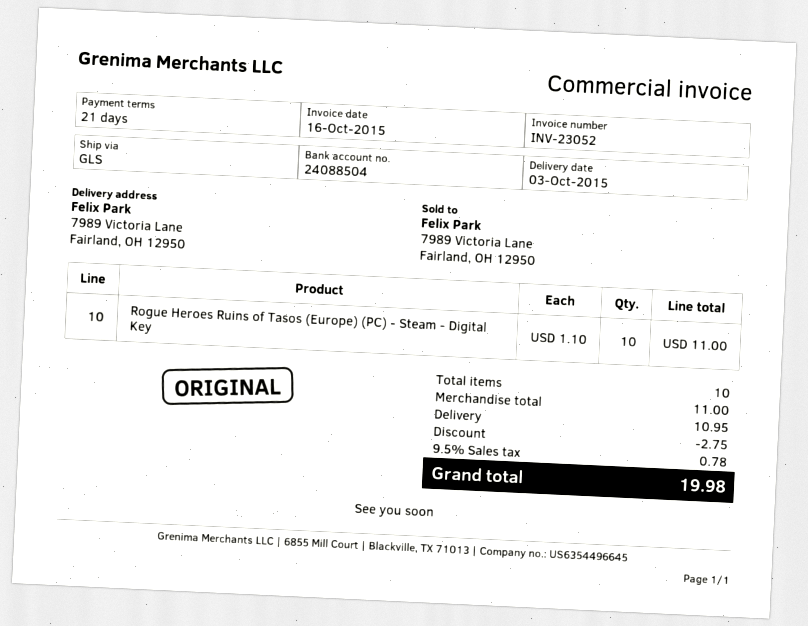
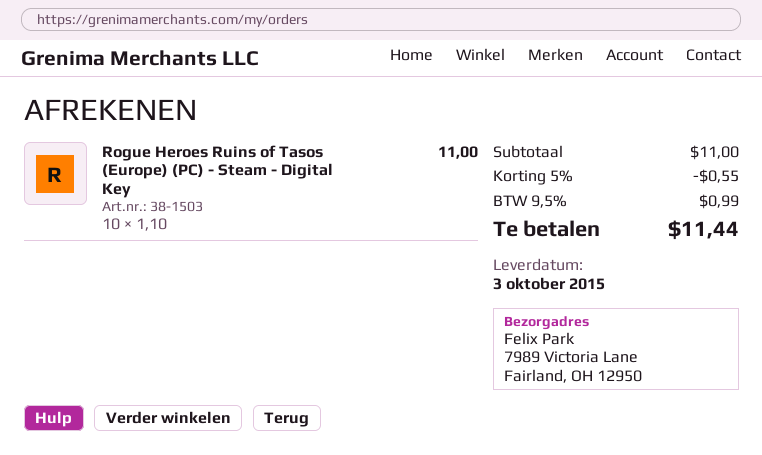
discount: 2.75 -> 0.55
shipping: 10.95 -> none
tax: 9.5% = 0.78 -> 9.5% = 0.99
total: 19.98 -> 11.44

